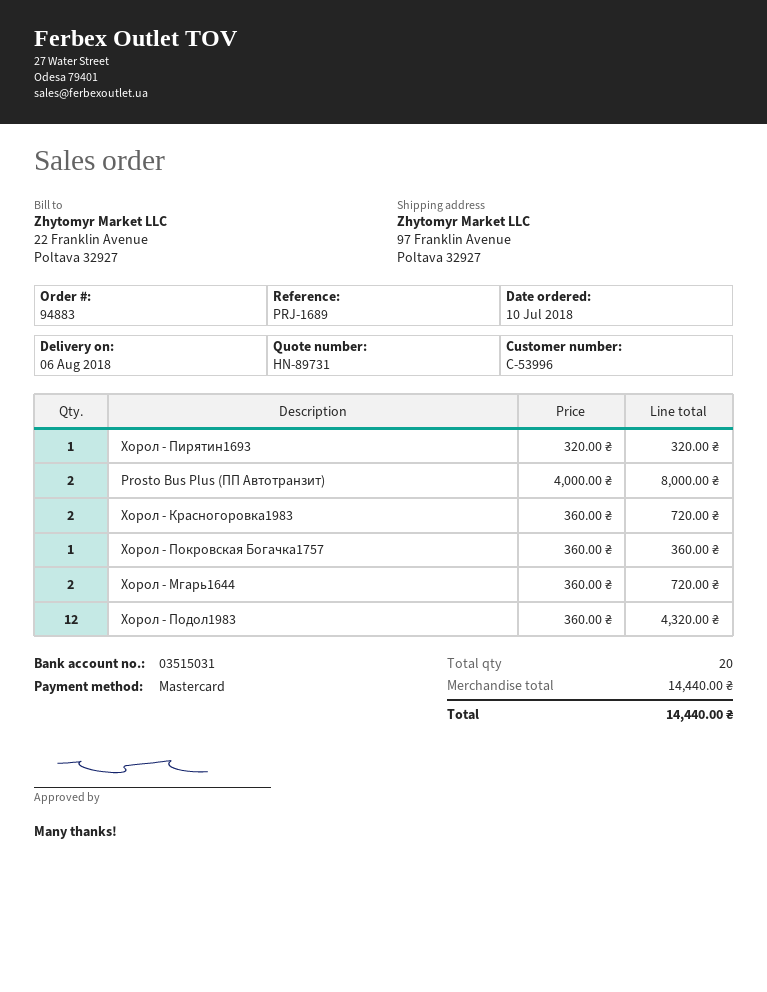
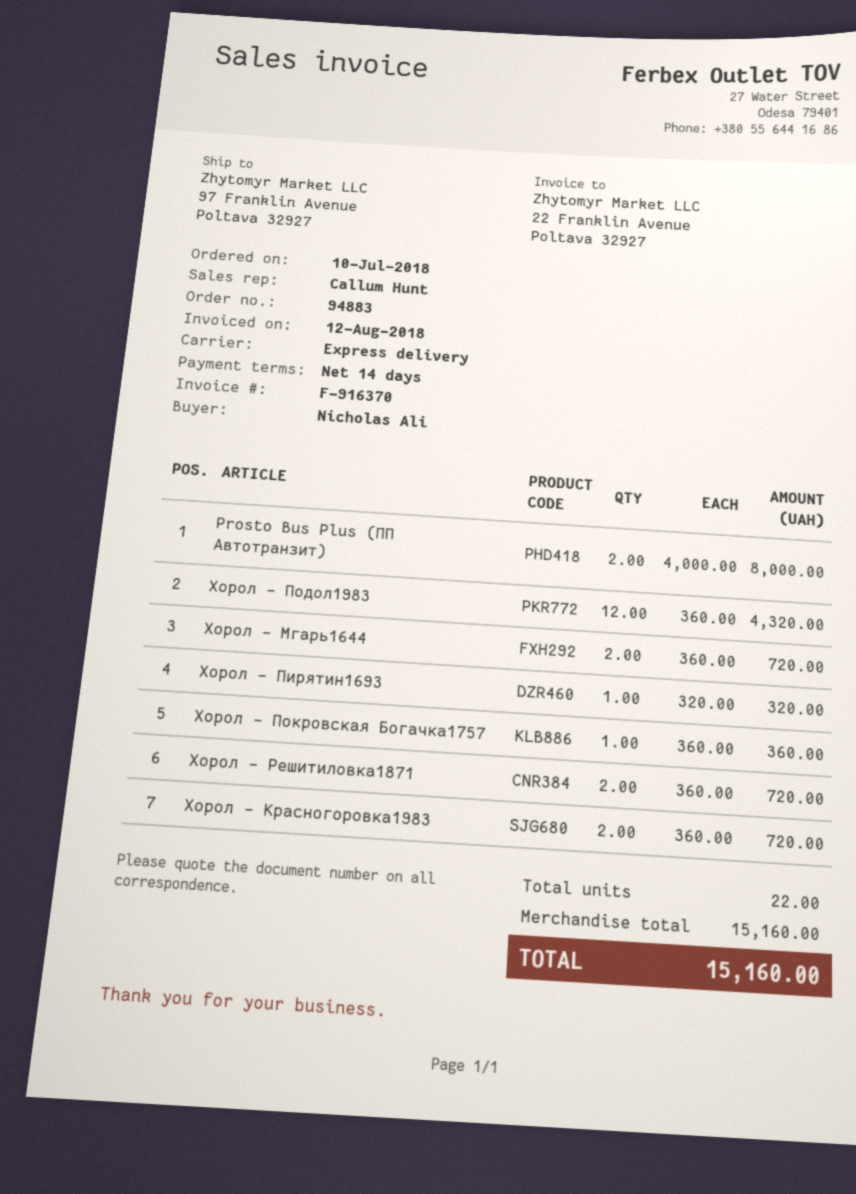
Хорол - Решитиловка1871: none -> 2 x 360.00 = 720.00
total quantity: 20 -> 22
subtotal: 14440.00 -> 15160.00
total: 14440.00 -> 15160.00

